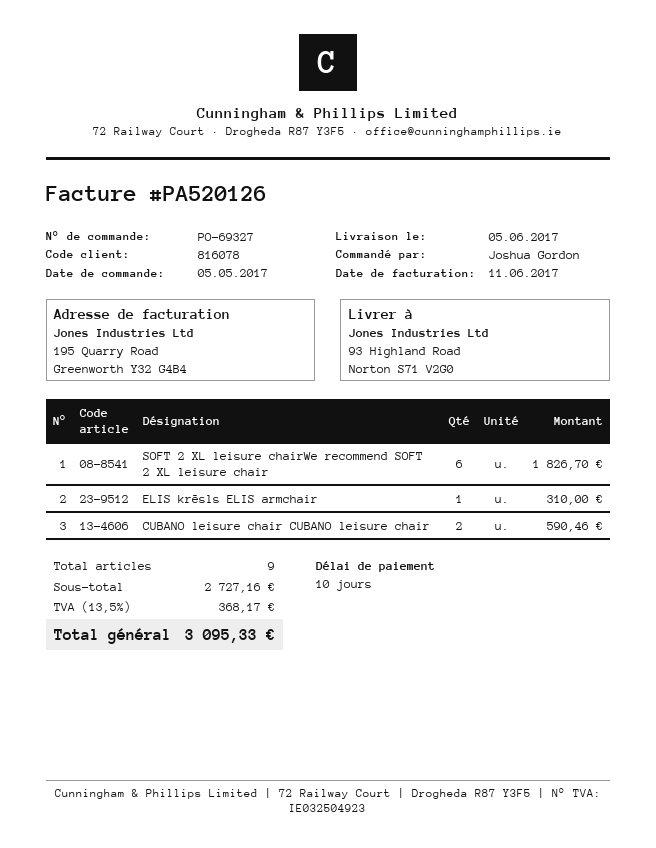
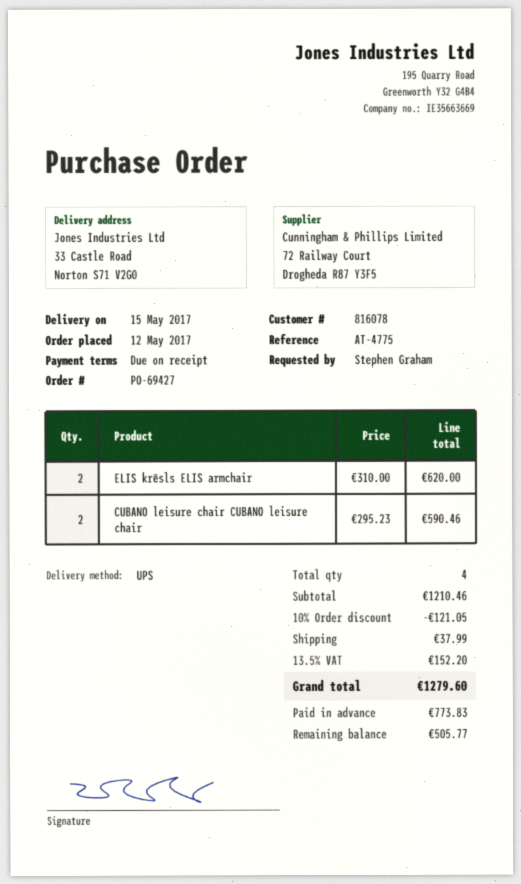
order number: PO-69327 -> PO-69427
order date: 2017-05-05 -> 2017-05-12
delivery date: 2017-06-05 -> 2017-05-15
payment terms: 10 days -> on receipt
ordered by: Joshua Gordon -> Stephen Graham
ship to: 93 Highland Road, Norton S71 V2G0 -> 33 Castle Road, Norton S71 V2G0
SOFT 2 XL leisure chairWe recommend SOFT 2 XL leisure chair: 6 for 1826.70 -> none
ELIS krēsls ELIS armchair: 1 for 310.00 -> 2 for 620.00
total quantity: 9 -> 4
subtotal: 2727.16 -> 1210.46
discount: none -> 10% = 121.05
shipping: none -> 37.99
tax: 13.5% = 368.17 -> 13.5% = 152.20
total: 3095.33 -> 1279.60

